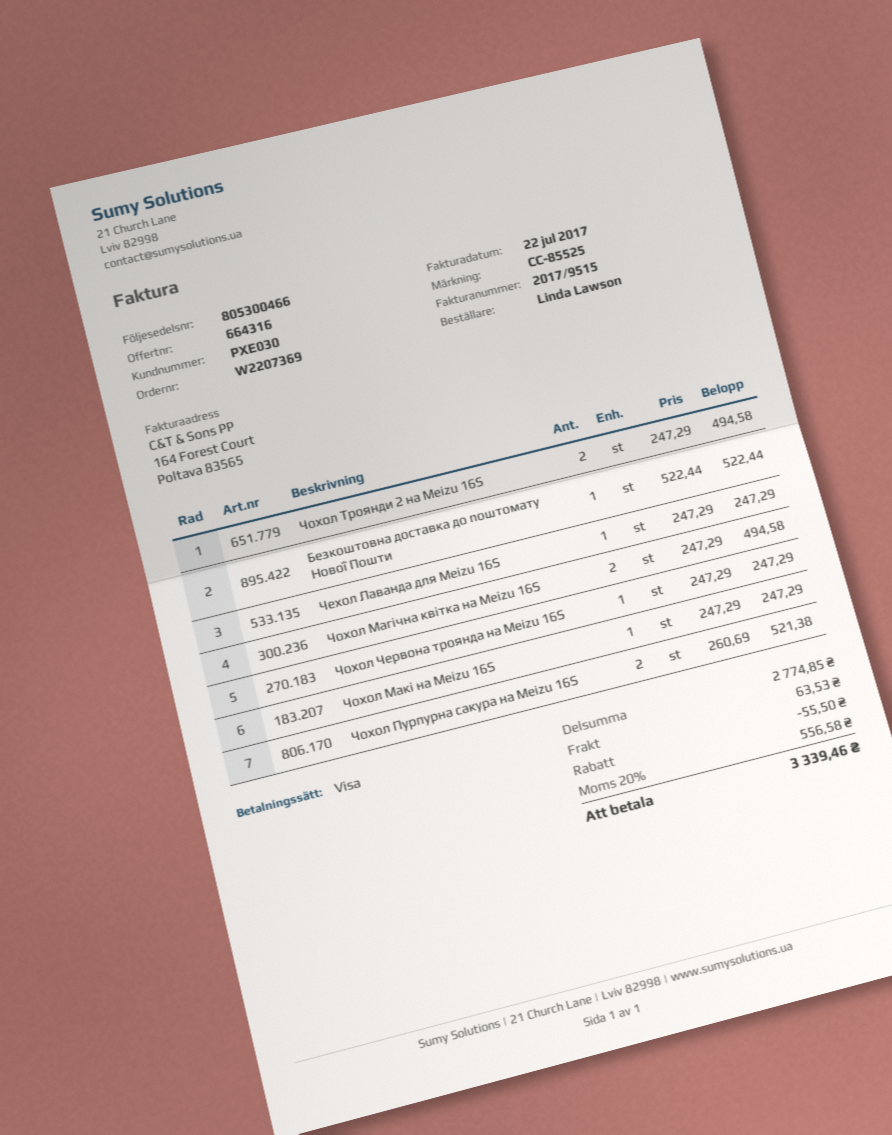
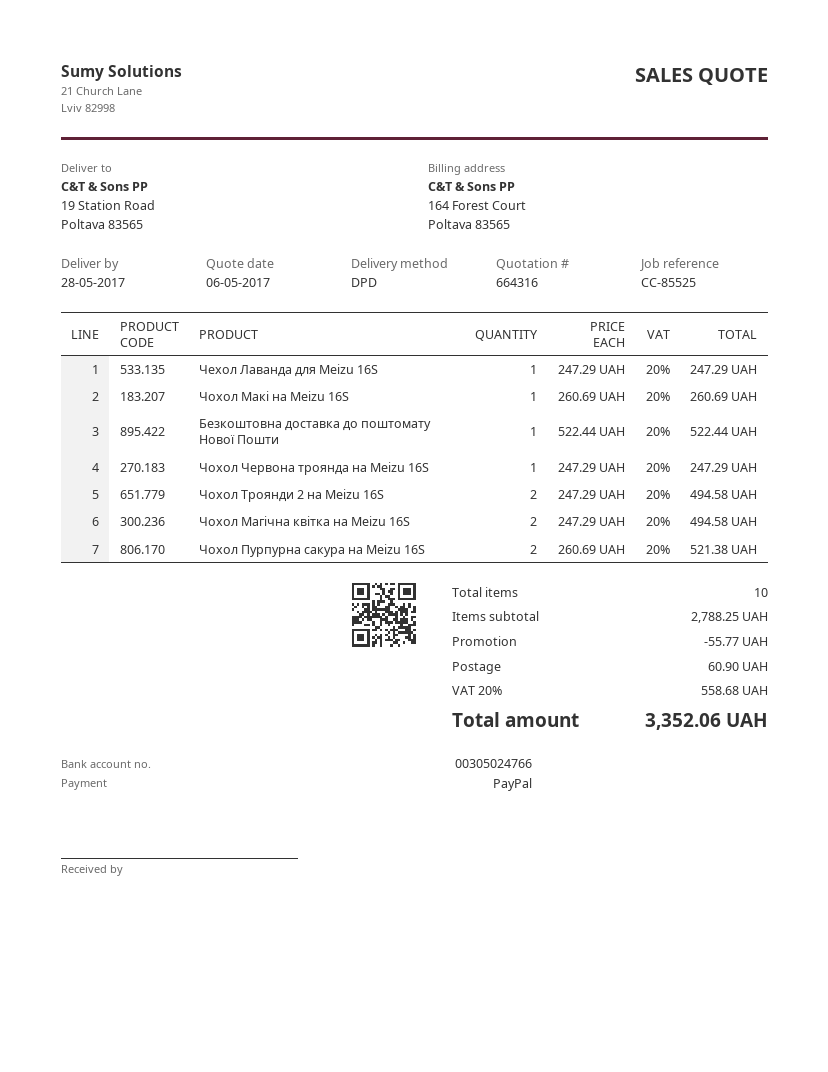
payment method: Visa -> PayPal
Чохол Макі на Meizu 16S: 1 x 247.29 = 247.29 -> 1 x 260.69 = 260.69
subtotal: 2774.85 -> 2788.25
discount: 55.50 -> 55.77
shipping: 63.53 -> 60.90
tax: 20% = 556.58 -> 20% = 558.68
total: 3339.46 -> 3352.06

